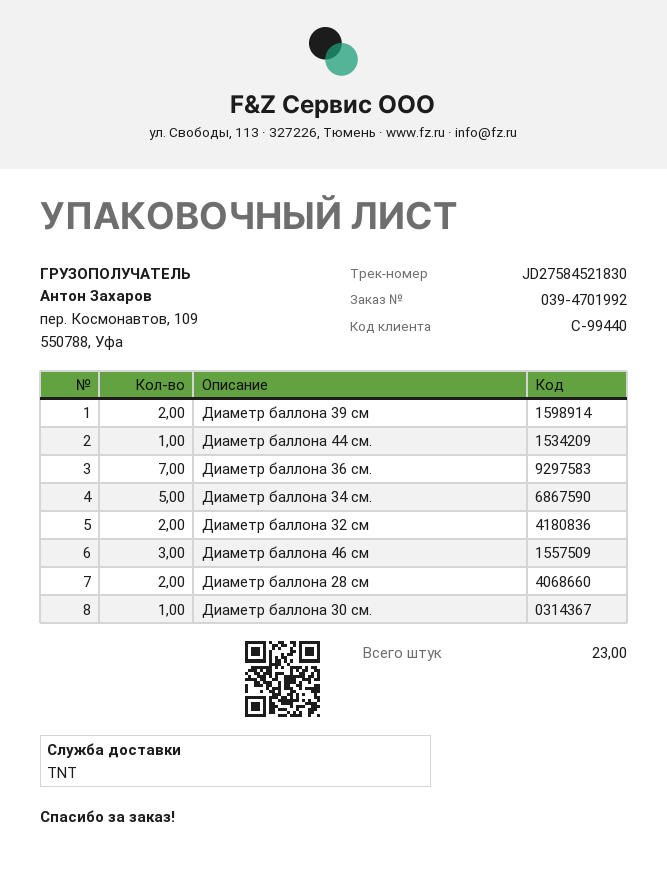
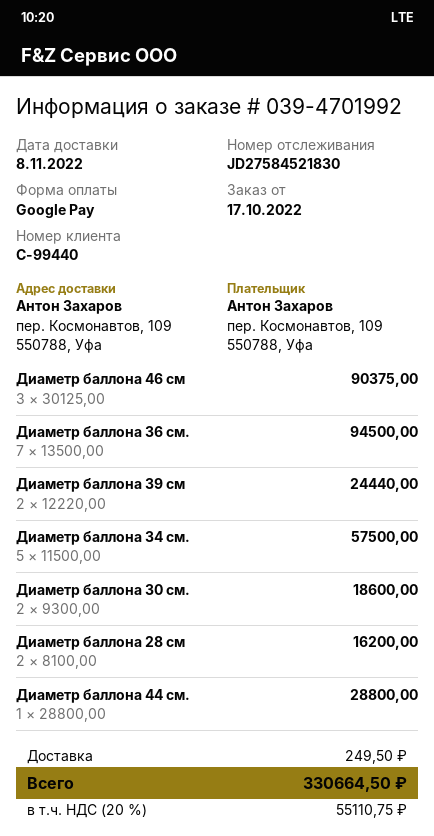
Диаметр баллона 32 см: 2 -> none
Диаметр баллона 30 см.: 1 -> 2

